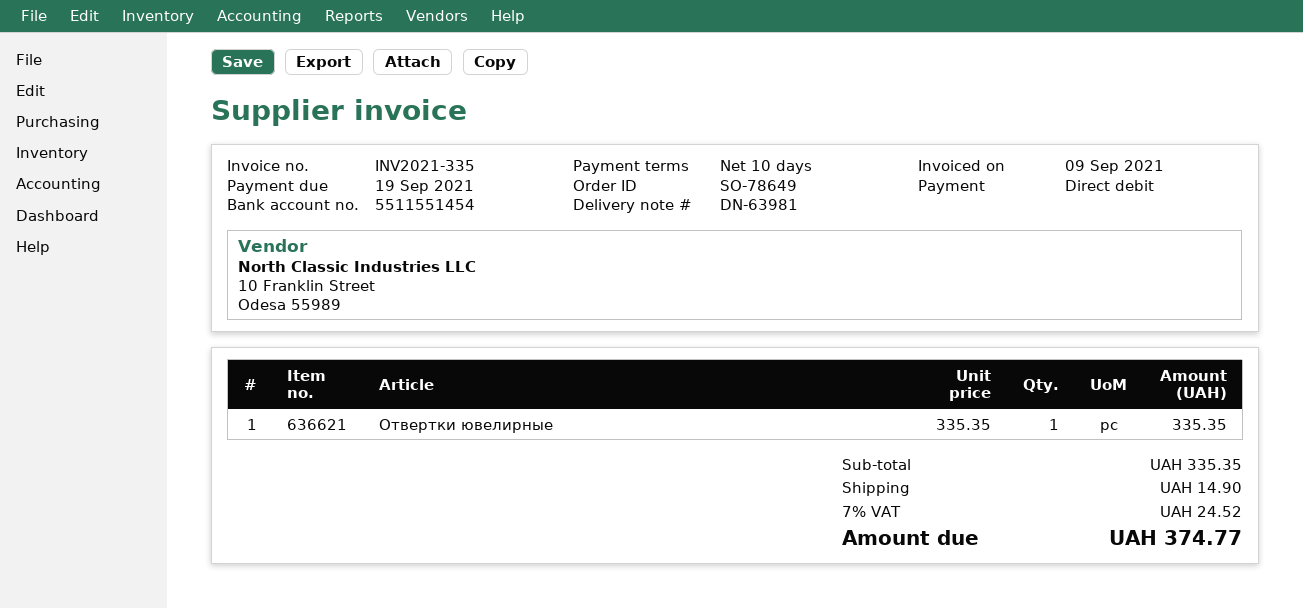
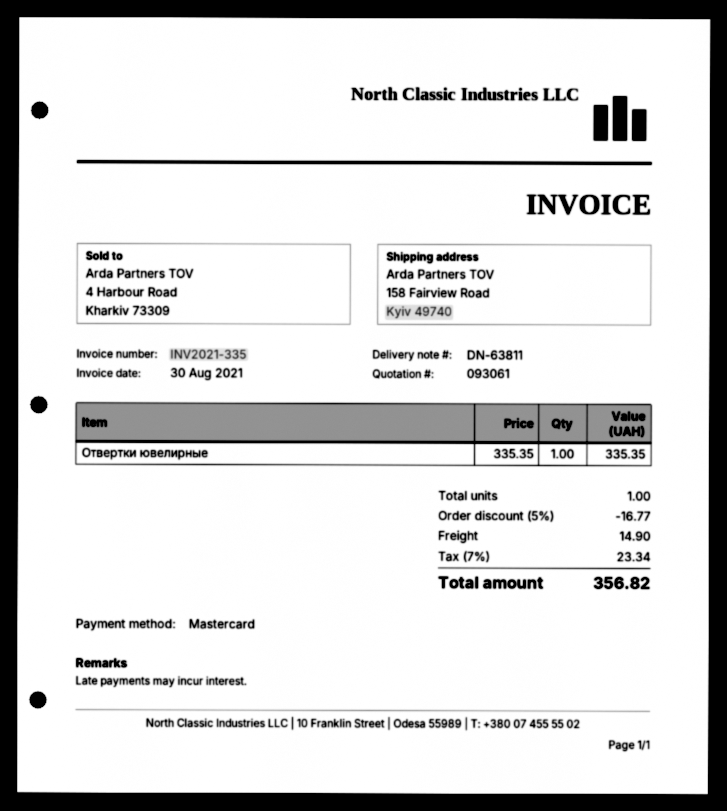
delivery note number: DN-63981 -> DN-63811
invoice date: 2021-09-09 -> 2021-08-30
payment method: direct debit -> Mastercard
discount: none -> 5% = 16.77
tax: 7% = 24.52 -> 7% = 23.34
total: 374.77 -> 356.82

